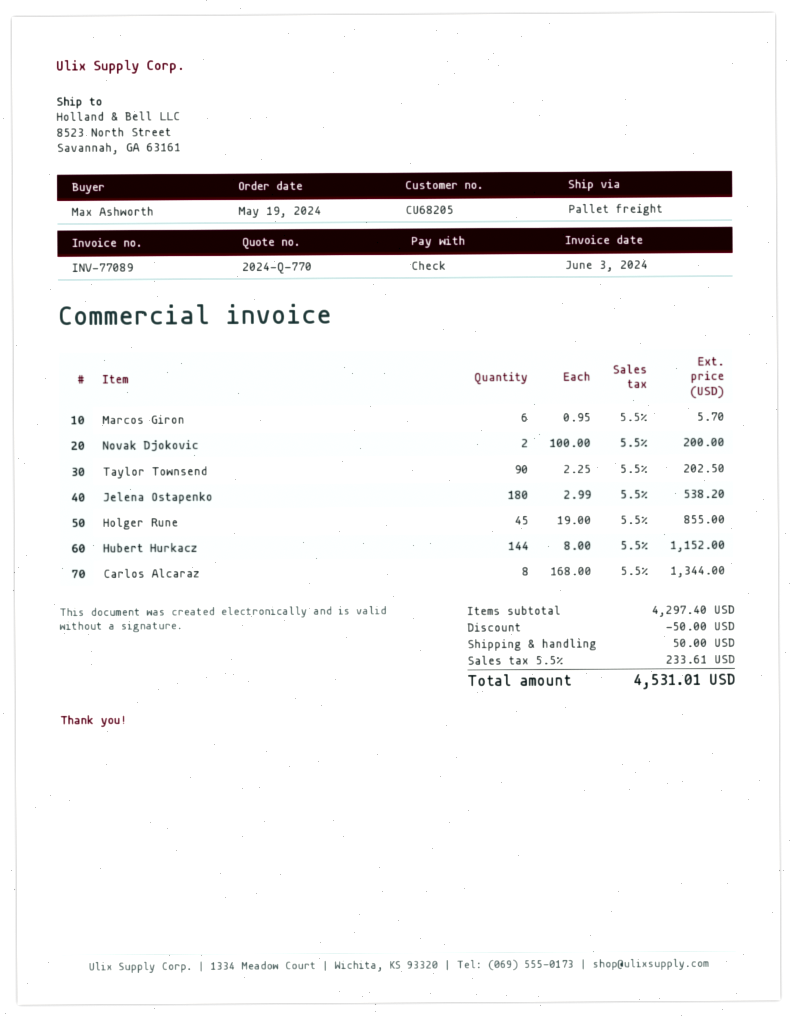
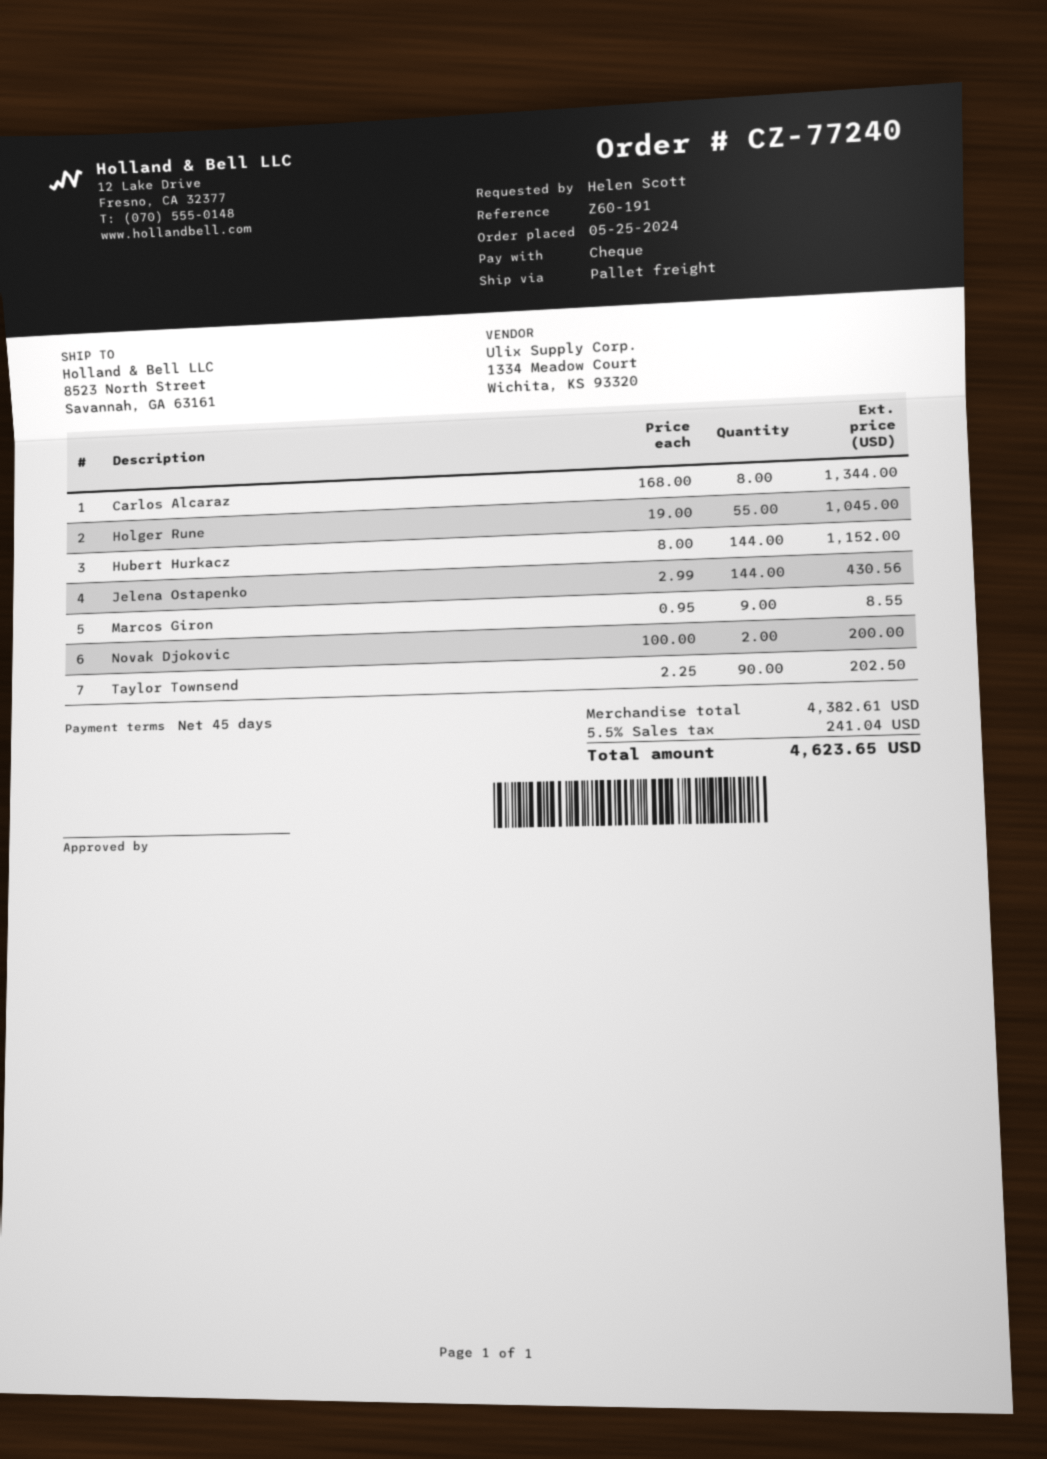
order date: 2024-05-19 -> 2024-05-25
ordered by: Max Ashworth -> Helen Scott
Marcos Giron: 6 x 0.95 = 5.70 -> 9 x 0.95 = 8.55
Jelena Ostapenko: 180 x 2.99 = 538.20 -> 144 x 2.99 = 430.56
Holger Rune: 45 x 19.00 = 855.00 -> 55 x 19.00 = 1045.00
subtotal: 4297.40 -> 4382.61
discount: 50.00 -> none
shipping: 50.00 -> none
tax: 5.5% = 233.61 -> 5.5% = 241.04
total: 4531.01 -> 4623.65

